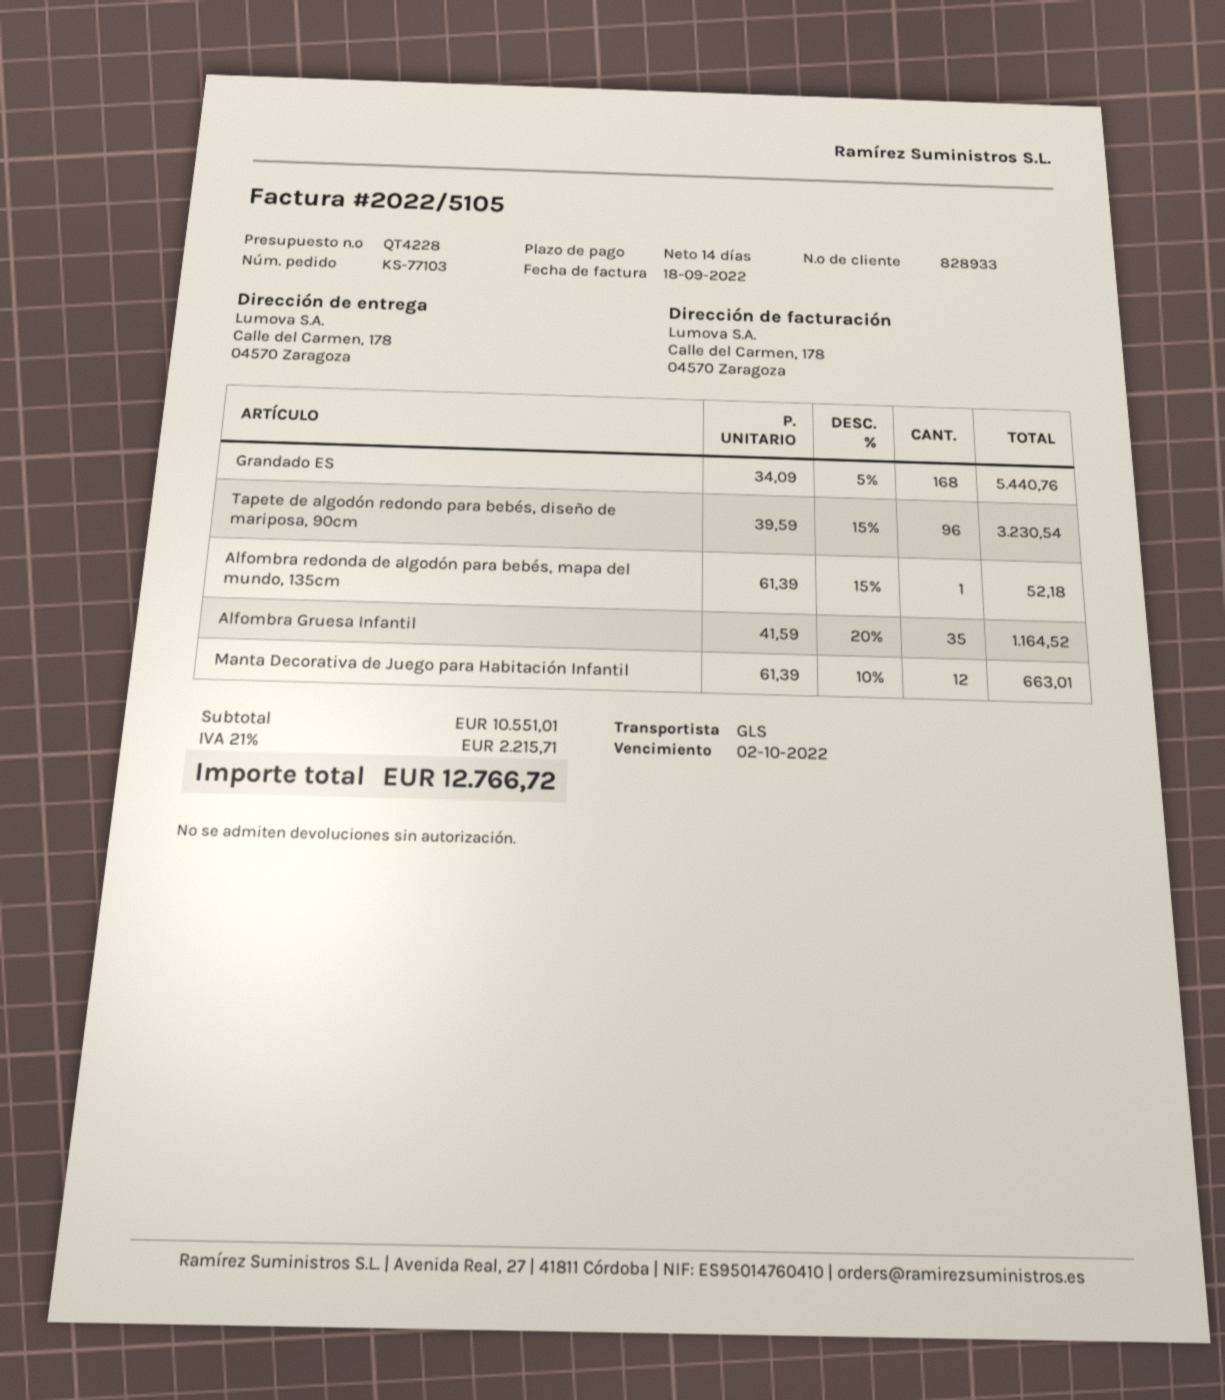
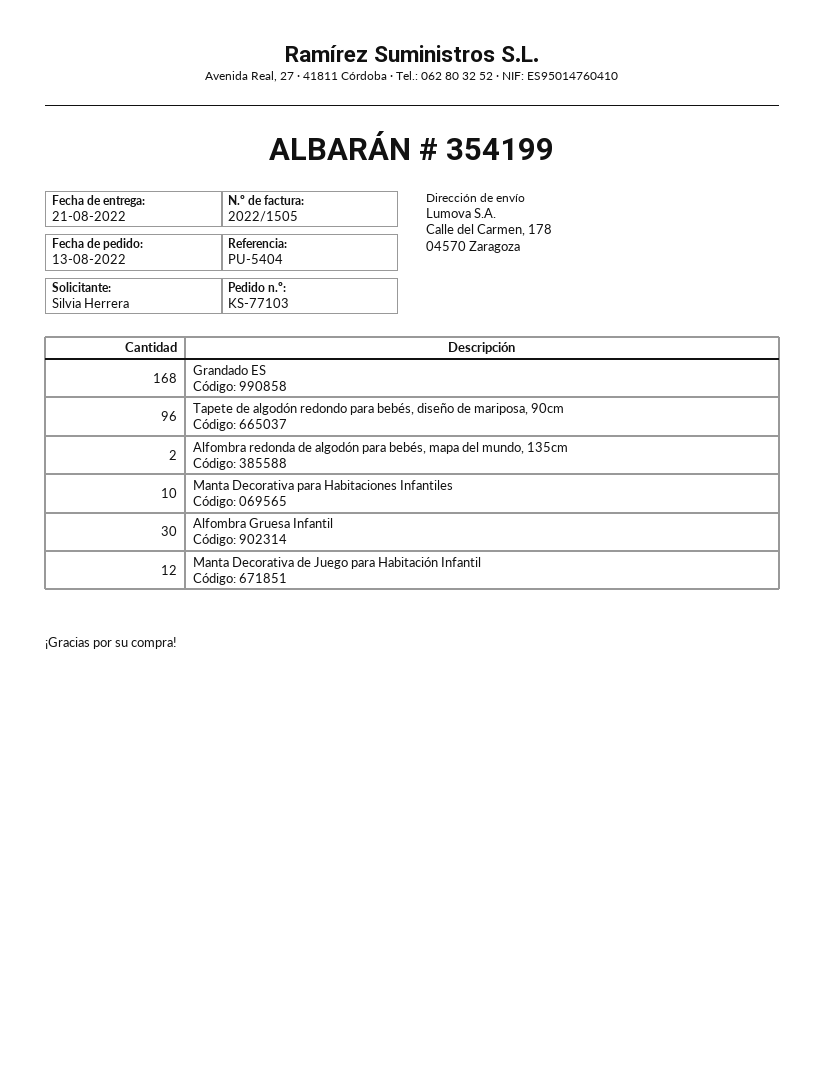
invoice number: 2022/5105 -> 2022/1505
Alfombra redonda de algodón para bebés, mapa del mundo, 135cm: 1 -> 2
Alfombra Gruesa Infantil: 35 -> 30
Manta Decorativa para Habitaciones Infantiles: none -> 10

